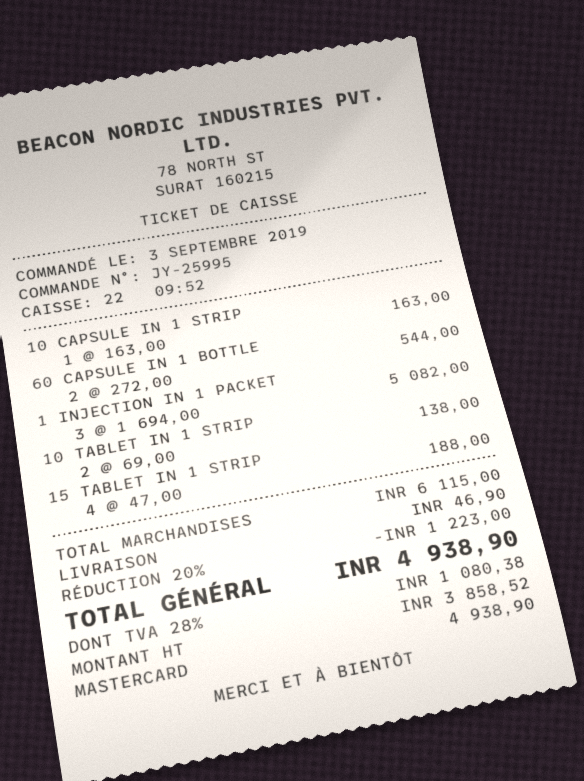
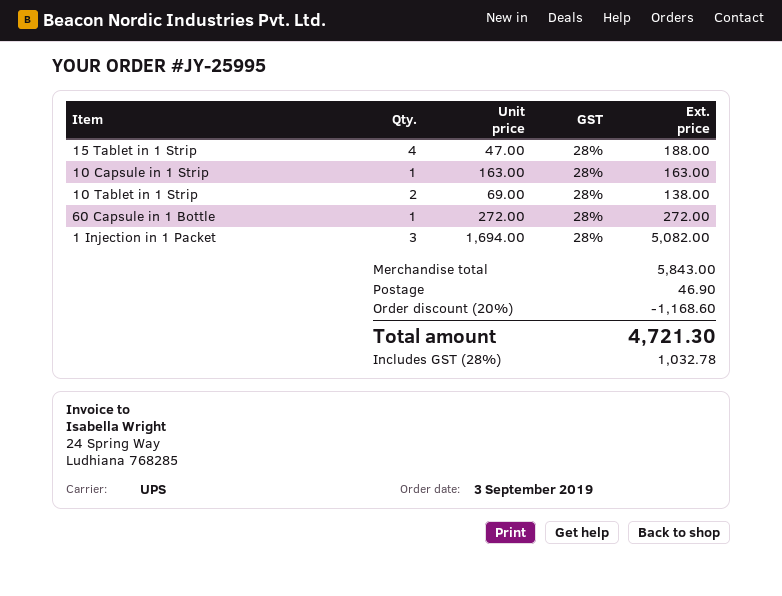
60 CAPSULE IN 1 BOTTLE: 2 x 272.00 = 544.00 -> 1 x 272.00 = 272.00
subtotal: 6115.00 -> 5843.00
discount: 20% = 1223.00 -> 20% = 1168.60
tax: 28% = 1080.38 -> 28% = 1032.78
total: 4938.90 -> 4721.30

